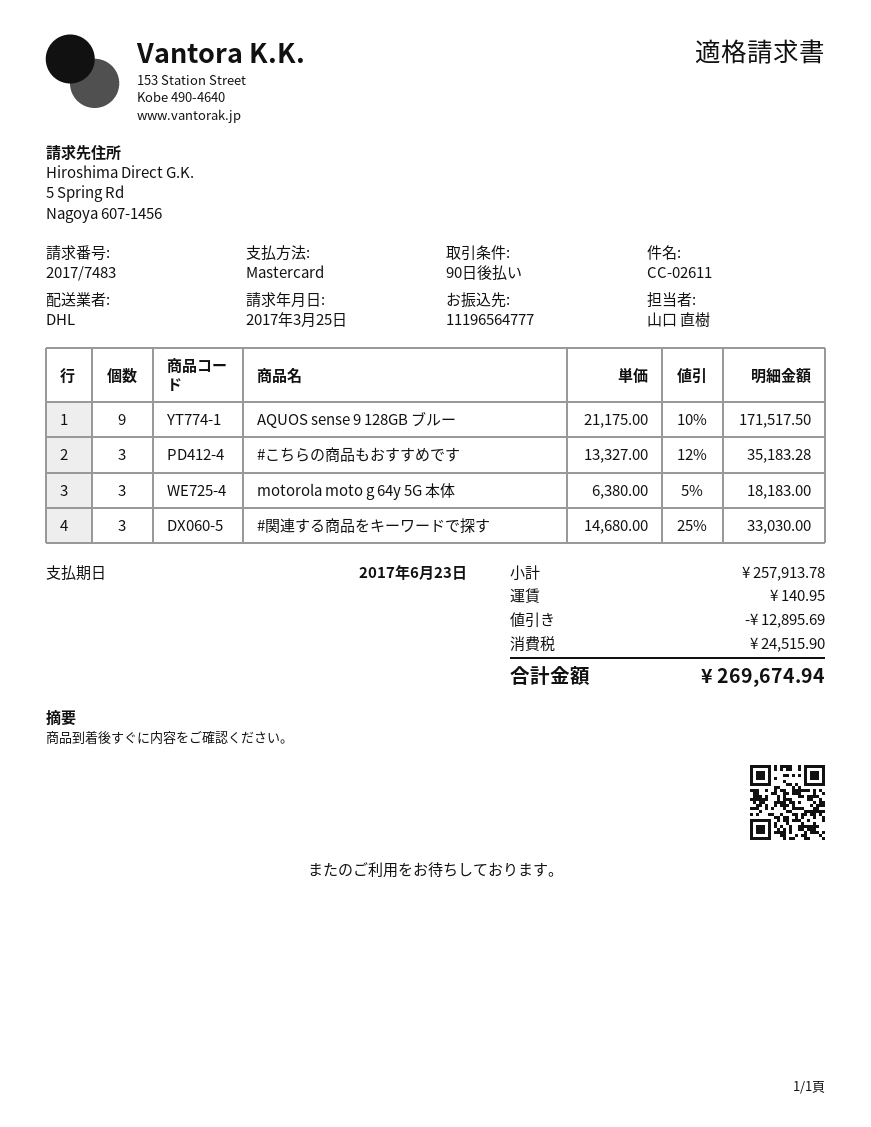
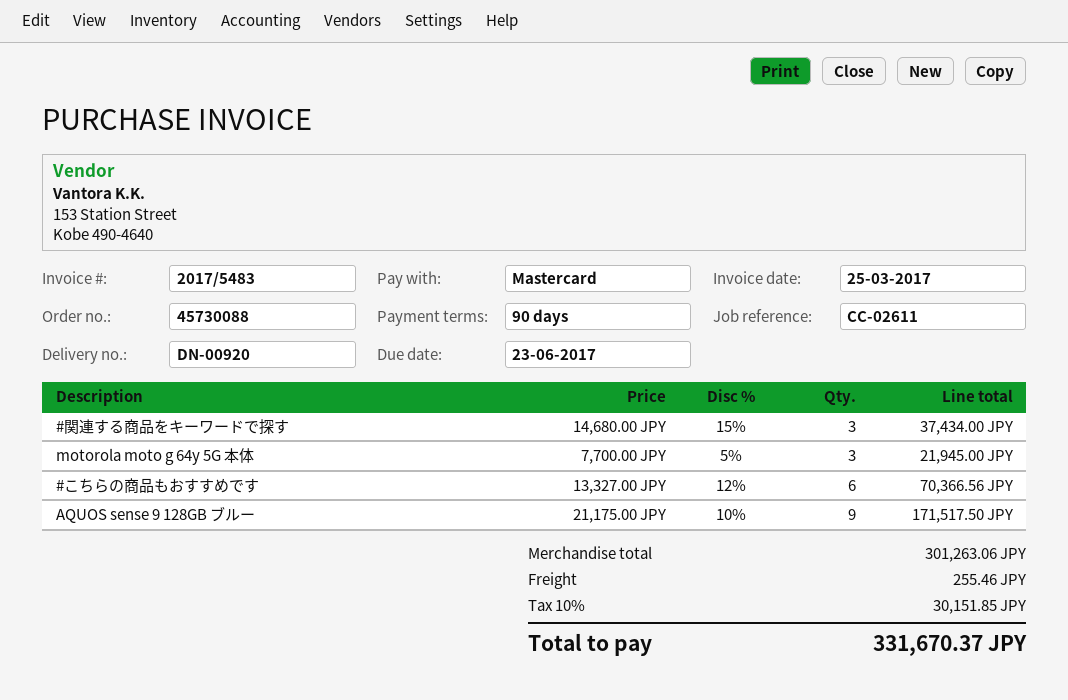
invoice number: 2017/7483 -> 2017/5483
#こちらの商品もおすすめです: 3 x 13327.00 - 12% = 35183.28 -> 6 x 13327.00 - 12% = 70366.56
motorola moto g 64y 5G 本体: 3 x 6380.00 - 5% = 18183.00 -> 3 x 7700.00 - 5% = 21945.00
#関連する商品をキーワードで探す: 3 x 14680.00 - 25% = 33030.00 -> 3 x 14680.00 - 15% = 37434.00
subtotal: 257913.78 -> 301263.06
discount: 12895.69 -> none
shipping: 140.95 -> 255.46
tax: 24515.90 -> 30151.85
total: 269674.94 -> 331670.37

